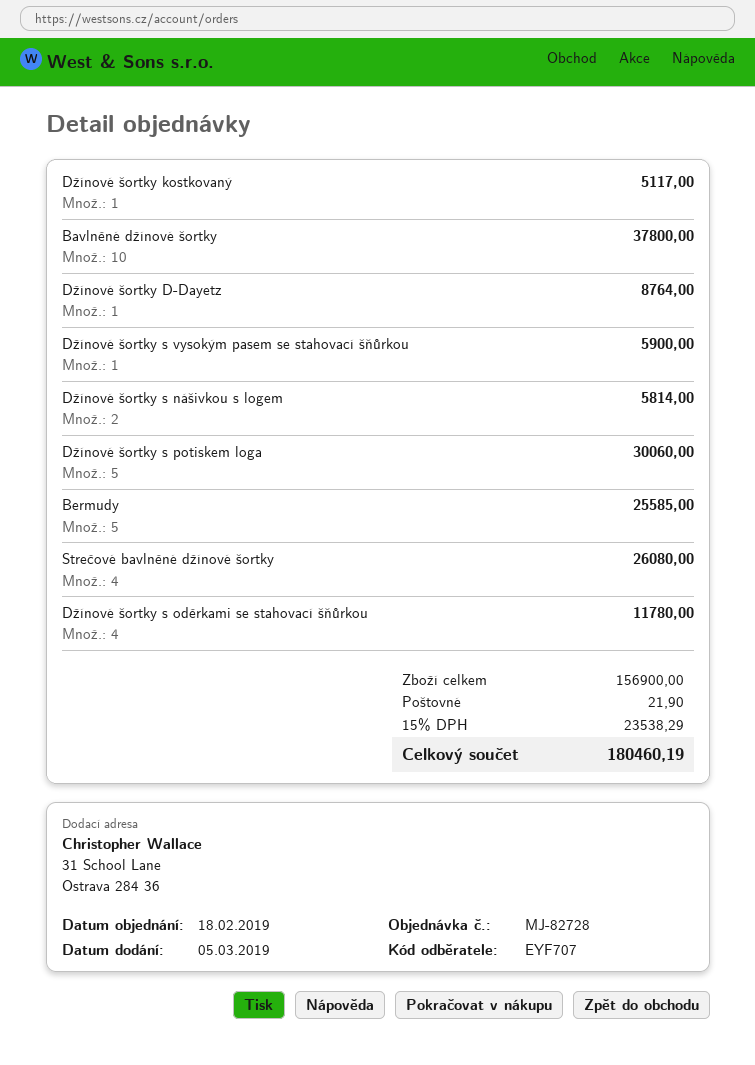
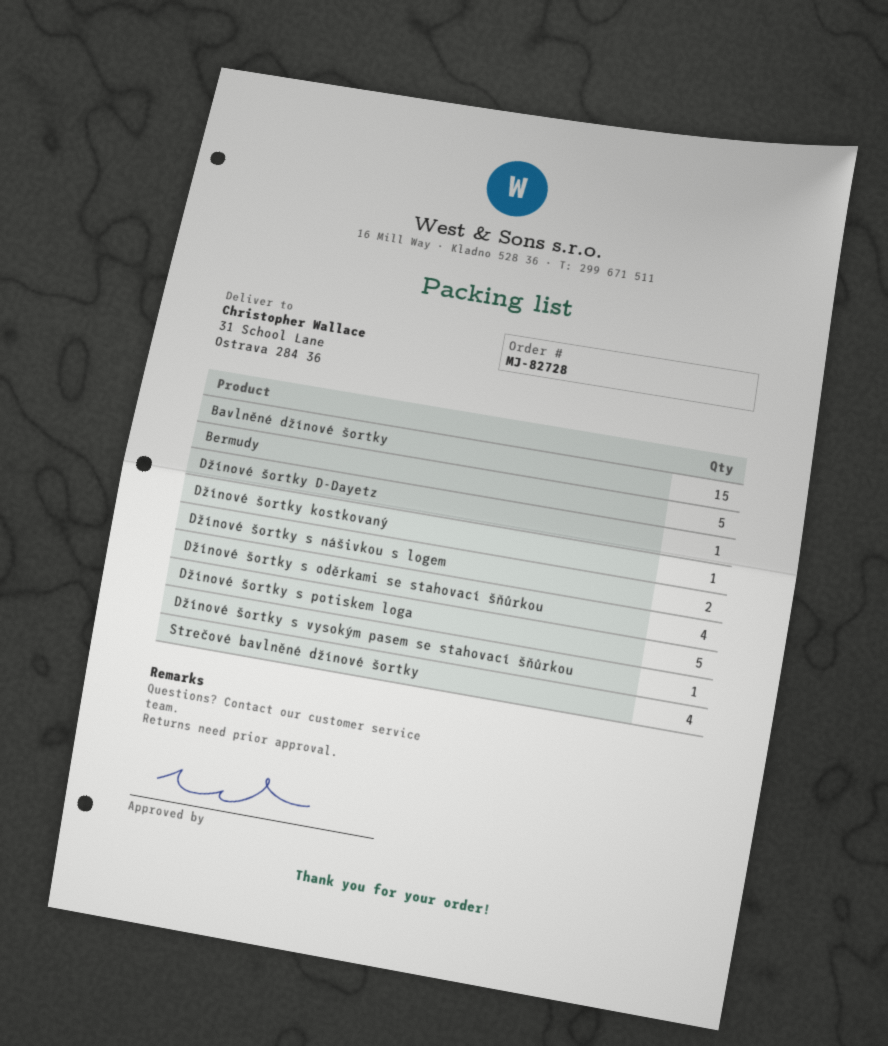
Bavlněné džínové šortky: 10 -> 15

